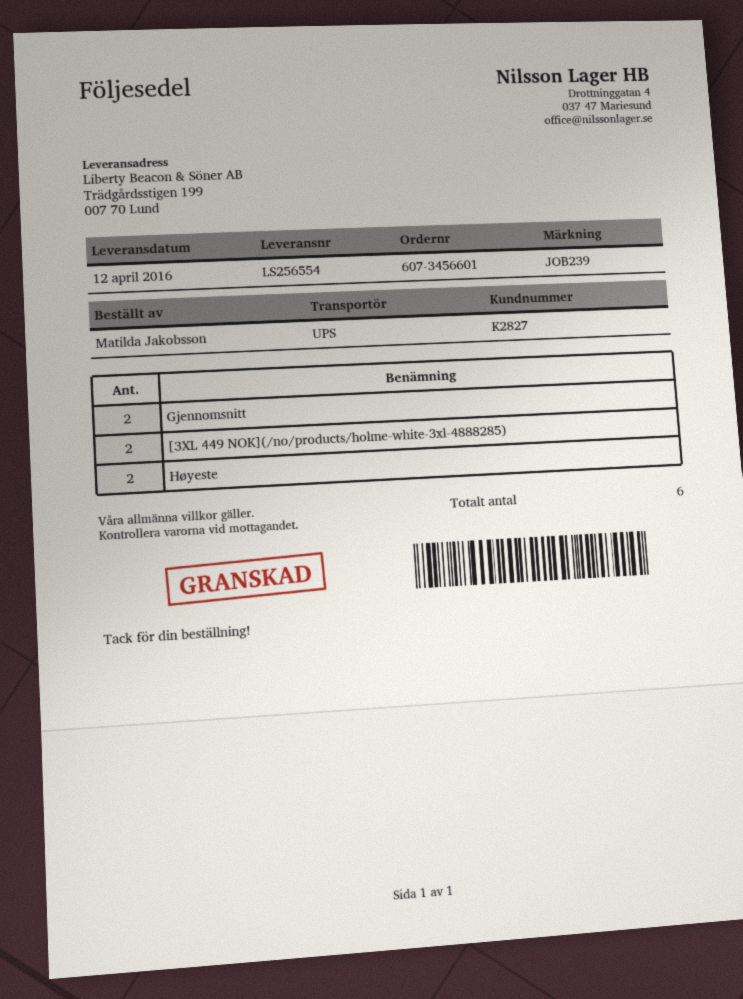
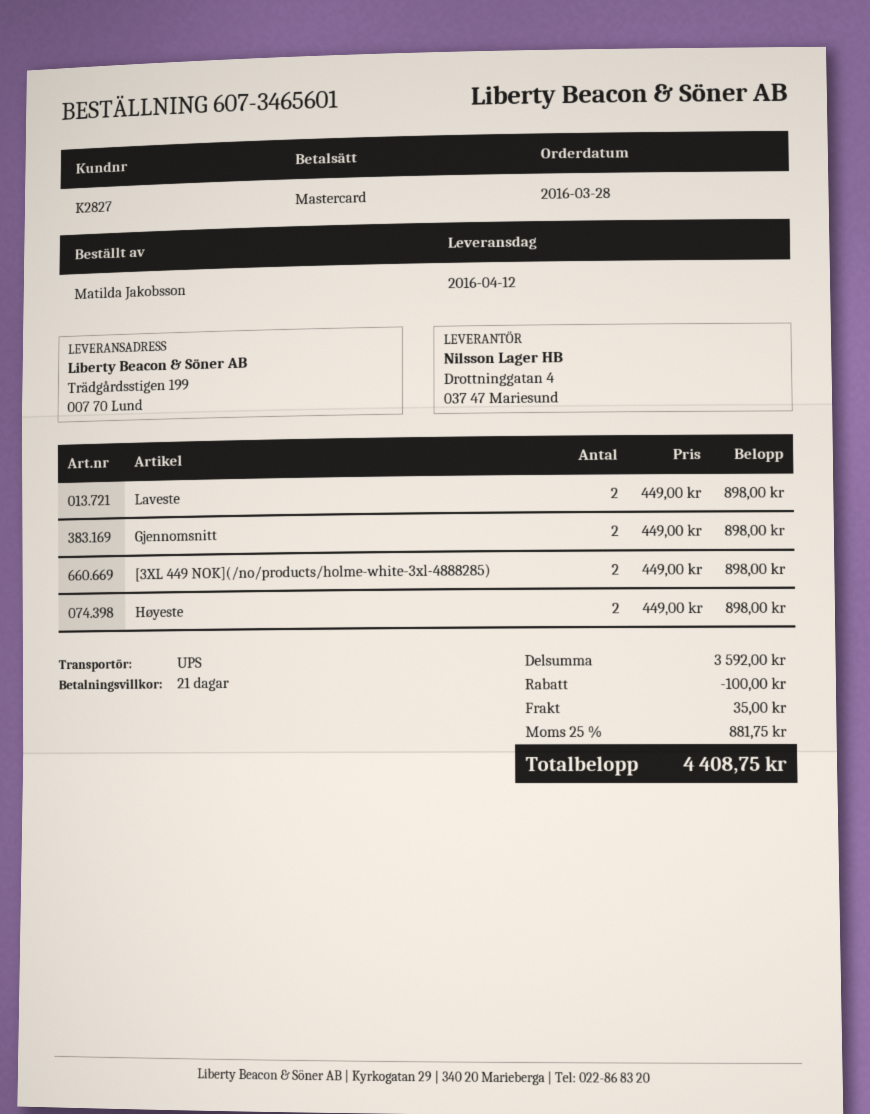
order number: 607-3456601 -> 607-3465601
Laveste: none -> 2

